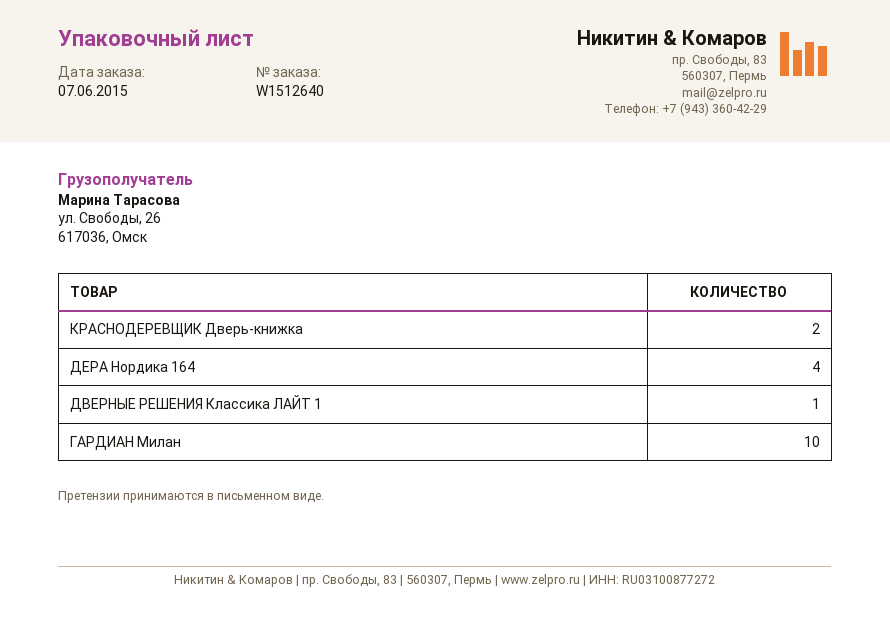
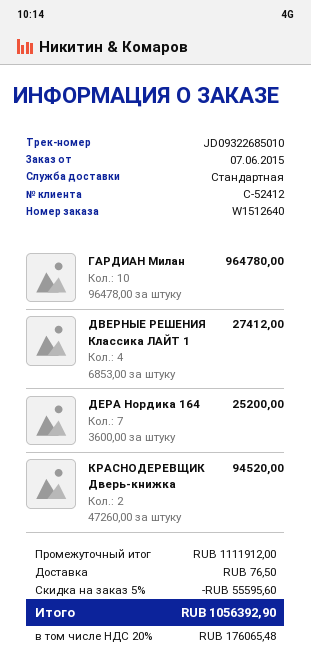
ДЕРА Нордика 164: 4 -> 7
ДВЕРНЫЕ РЕШЕНИЯ Классика ЛАЙТ 1: 1 -> 4

